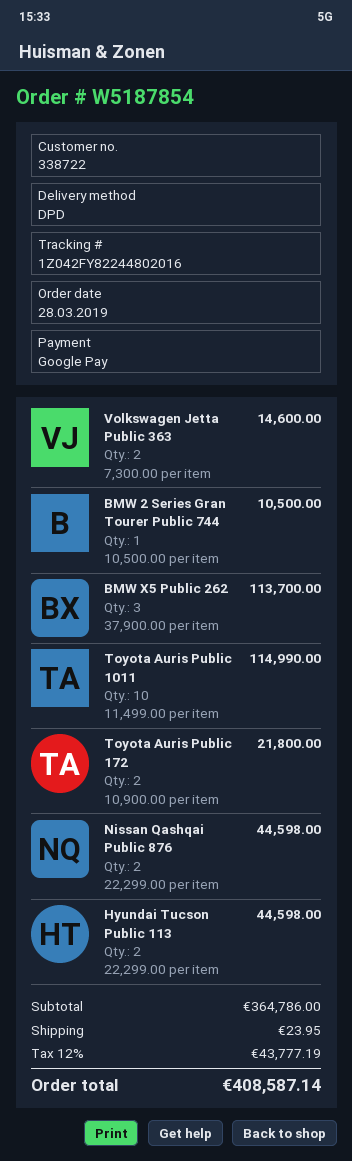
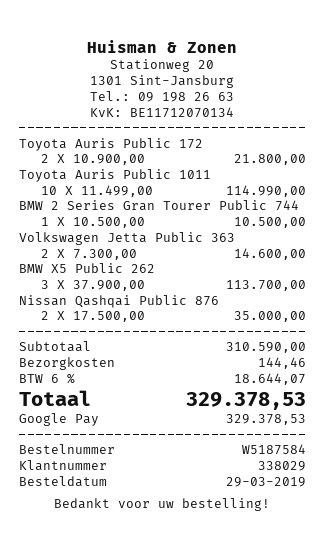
order number: W5187854 -> W5187584
order date: 2019-03-28 -> 2019-03-29
customer number: 338722 -> 338029
Nissan Qashqai Public 876: 2 x 22299.00 = 44598.00 -> 2 x 17500.00 = 35000.00
Hyundai Tucson Public 113: 2 x 22299.00 = 44598.00 -> none
subtotal: 364786.00 -> 310590.00
shipping: 23.95 -> 144.46
tax: 12% = 43777.19 -> 6% = 18644.07
total: 408587.14 -> 329378.53

